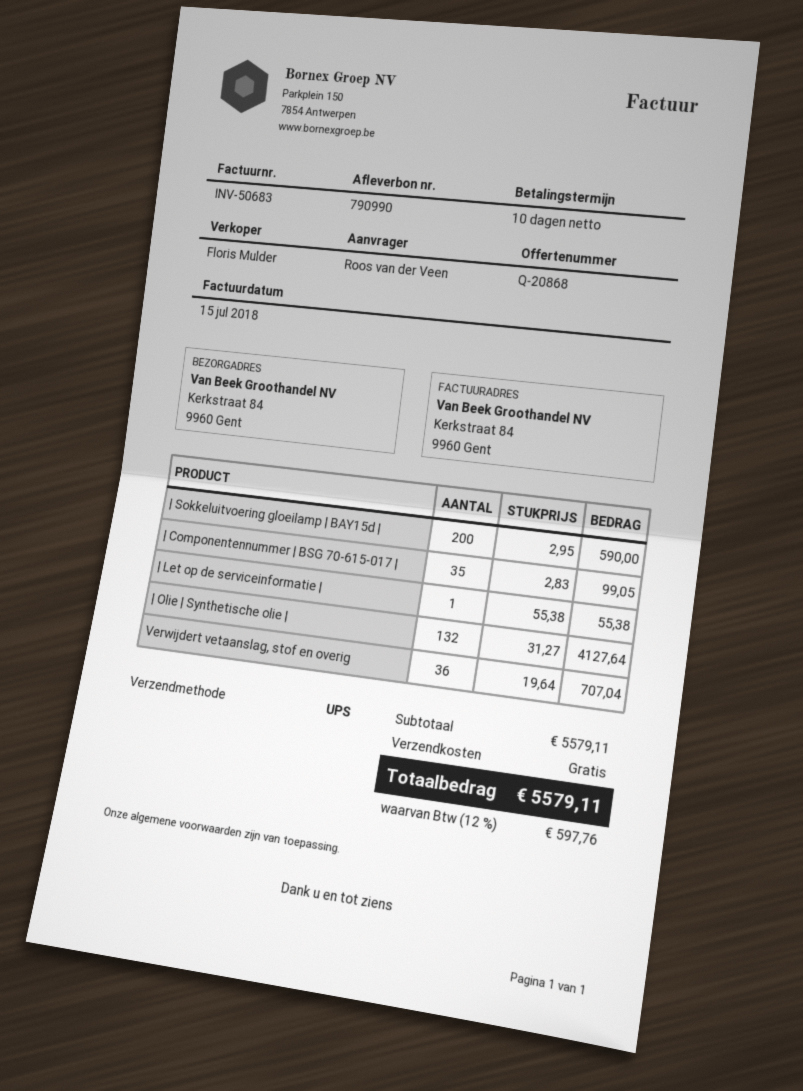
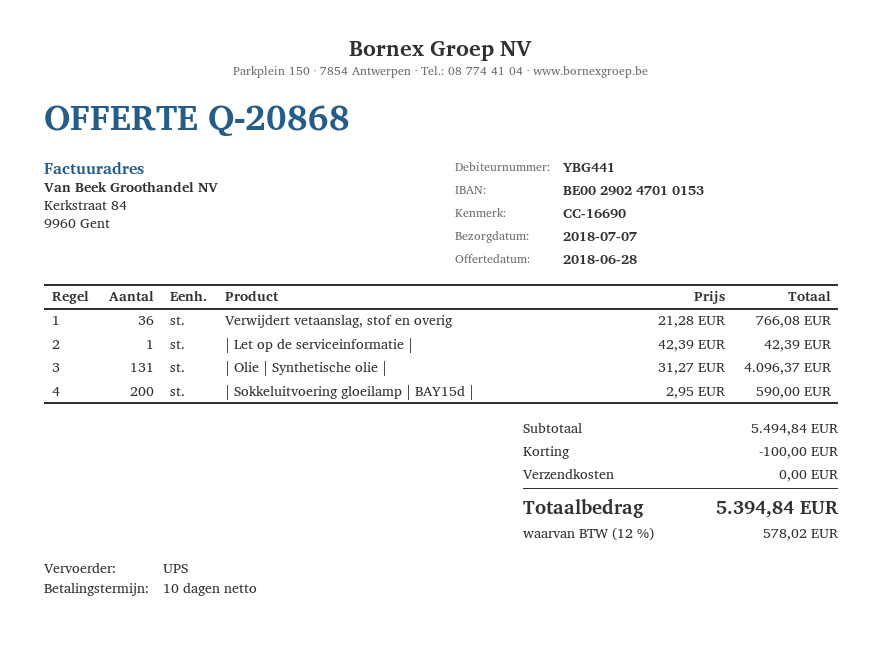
| Componentennummer | BSG 70-615-017 |: 35 x 2.83 = 99.05 -> none
| Let op de serviceinformatie |: 1 x 55.38 = 55.38 -> 1 x 42.39 = 42.39
| Olie | Synthetische olie |: 132 x 31.27 = 4127.64 -> 131 x 31.27 = 4096.37
Verwijdert vetaanslag, stof en overig: 36 x 19.64 = 707.04 -> 36 x 21.28 = 766.08
subtotal: 5579.11 -> 5494.84
discount: none -> 100.00
tax: 12% = 597.76 -> 12% = 578.02
total: 5579.11 -> 5394.84

